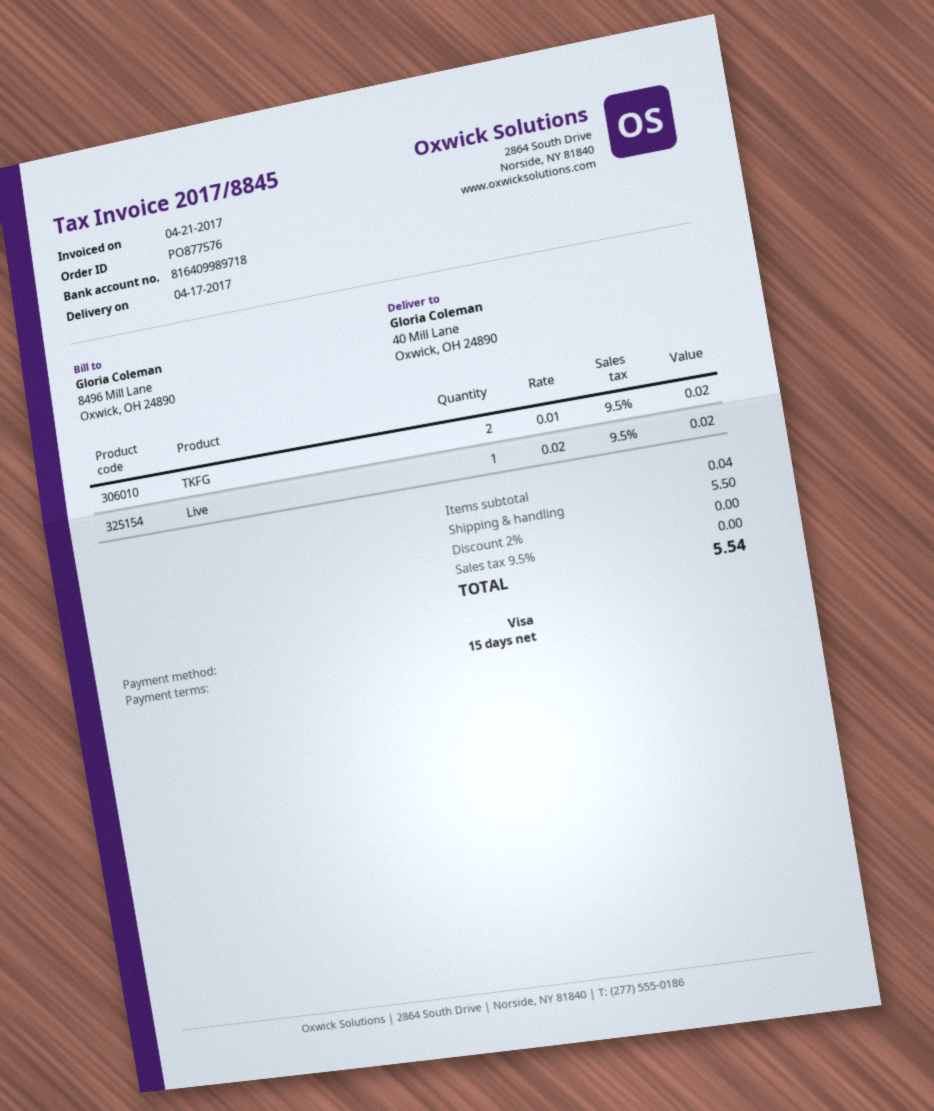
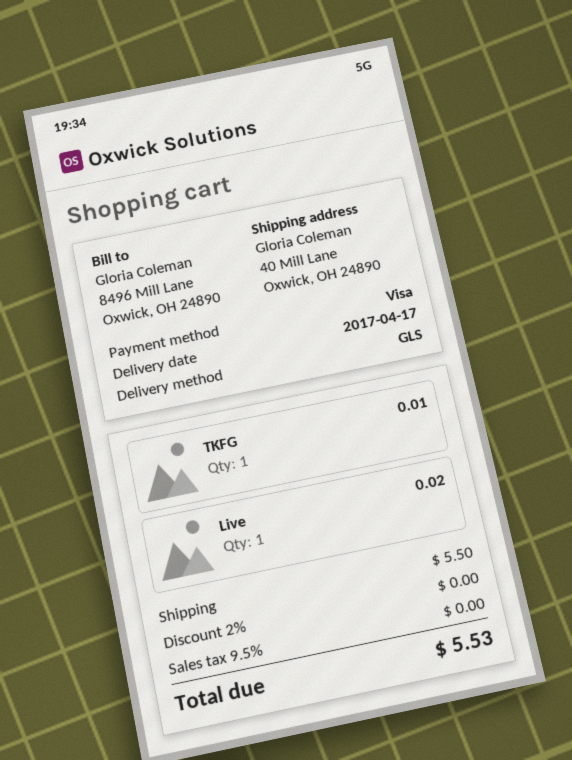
TKFG: 2 for 0.02 -> 1 for 0.01
total: 5.54 -> 5.53

